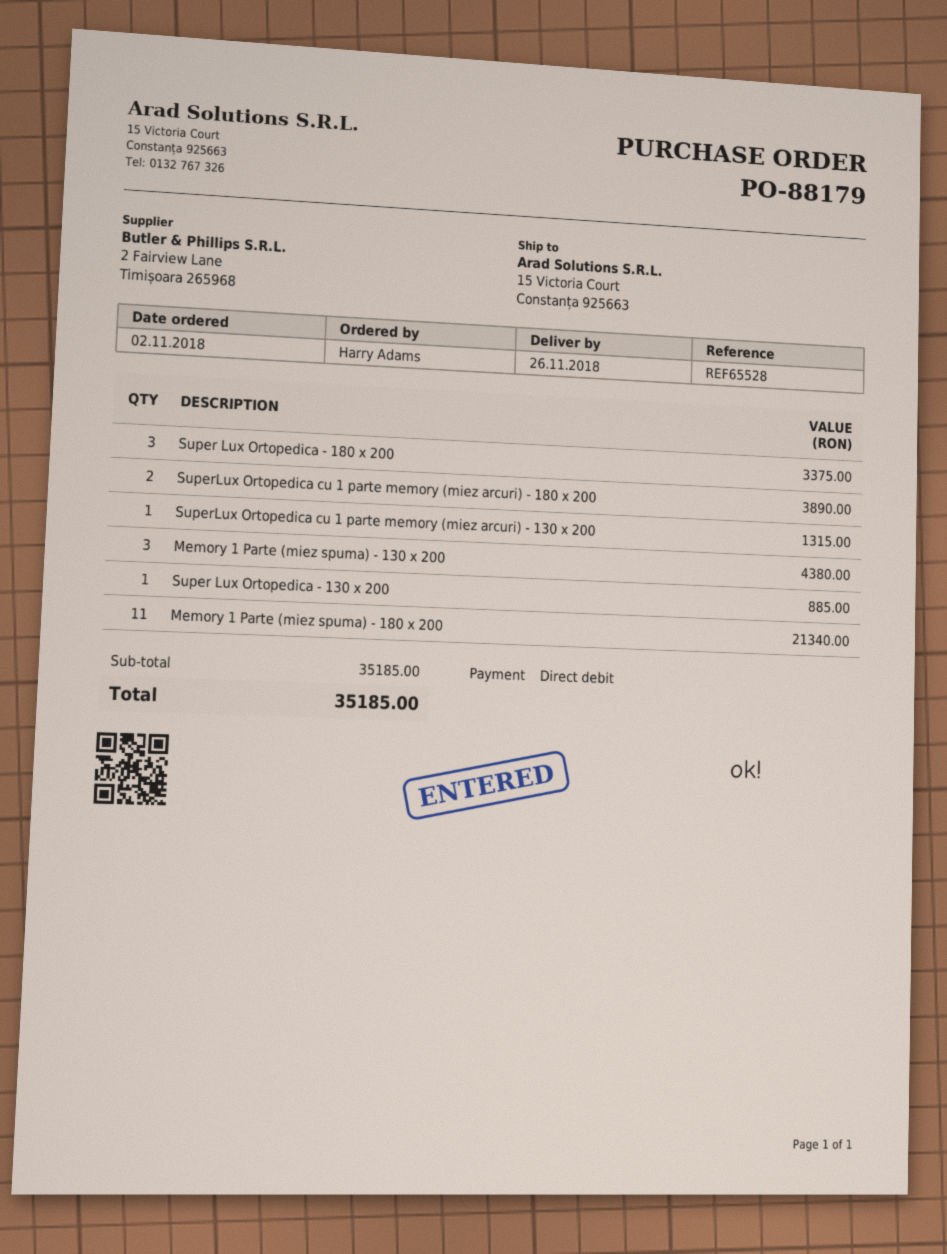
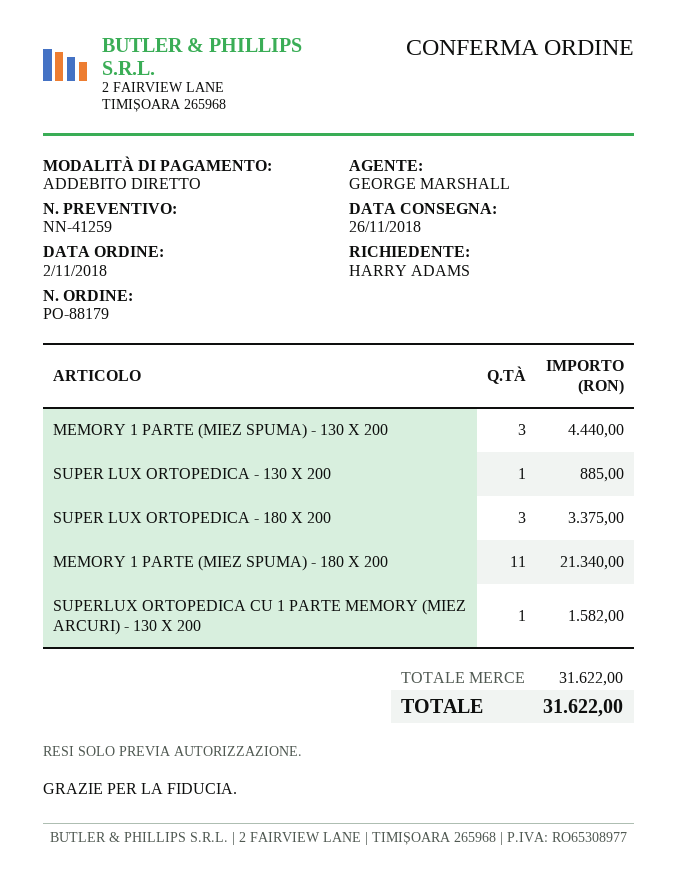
SuperLux Ortopedica cu 1 parte memory (miez arcuri) - 180 x 200: 2 for 3890.00 -> none
SuperLux Ortopedica cu 1 parte memory (miez arcuri) - 130 x 200: 1 for 1315.00 -> 1 for 1582.00
Memory 1 Parte (miez spuma) - 130 x 200: 3 for 4380.00 -> 3 for 4440.00
subtotal: 35185.00 -> 31622.00
total: 35185.00 -> 31622.00

